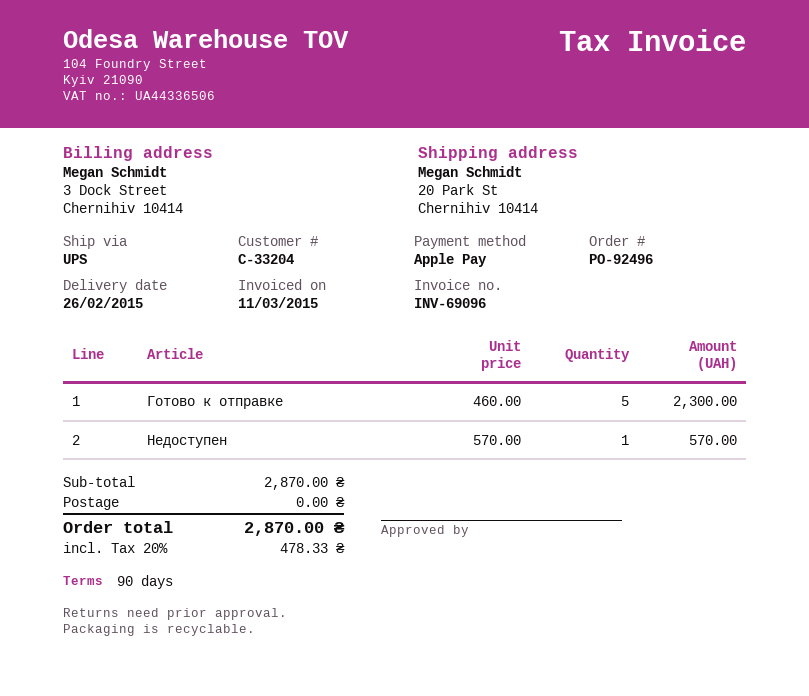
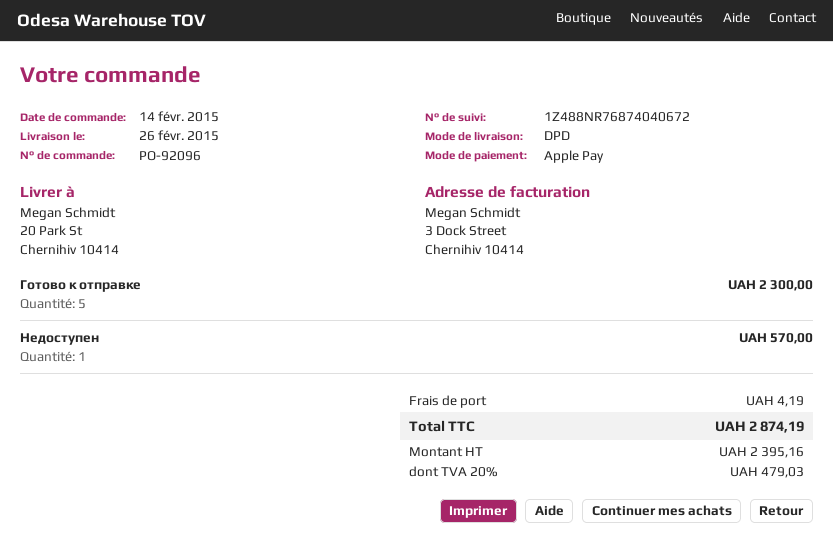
order number: PO-92496 -> PO-92096
shipping method: UPS -> DPD
shipping: 0.00 -> 4.19
tax: 20% = 478.33 -> 20% = 479.03
total: 2870.00 -> 2874.19

